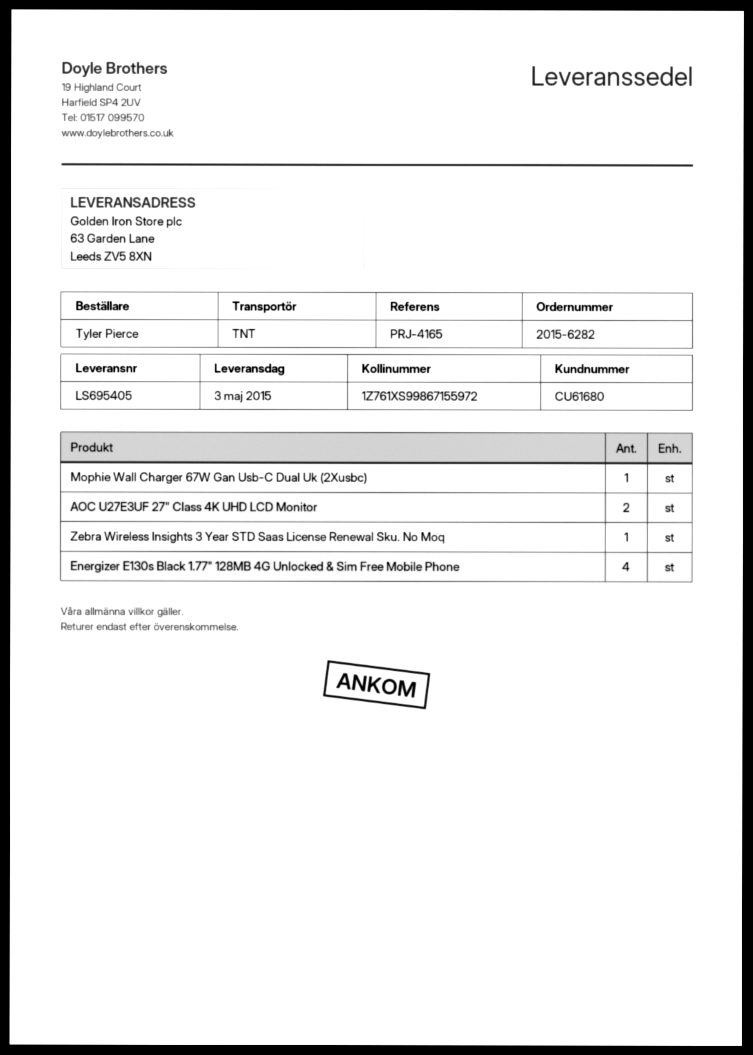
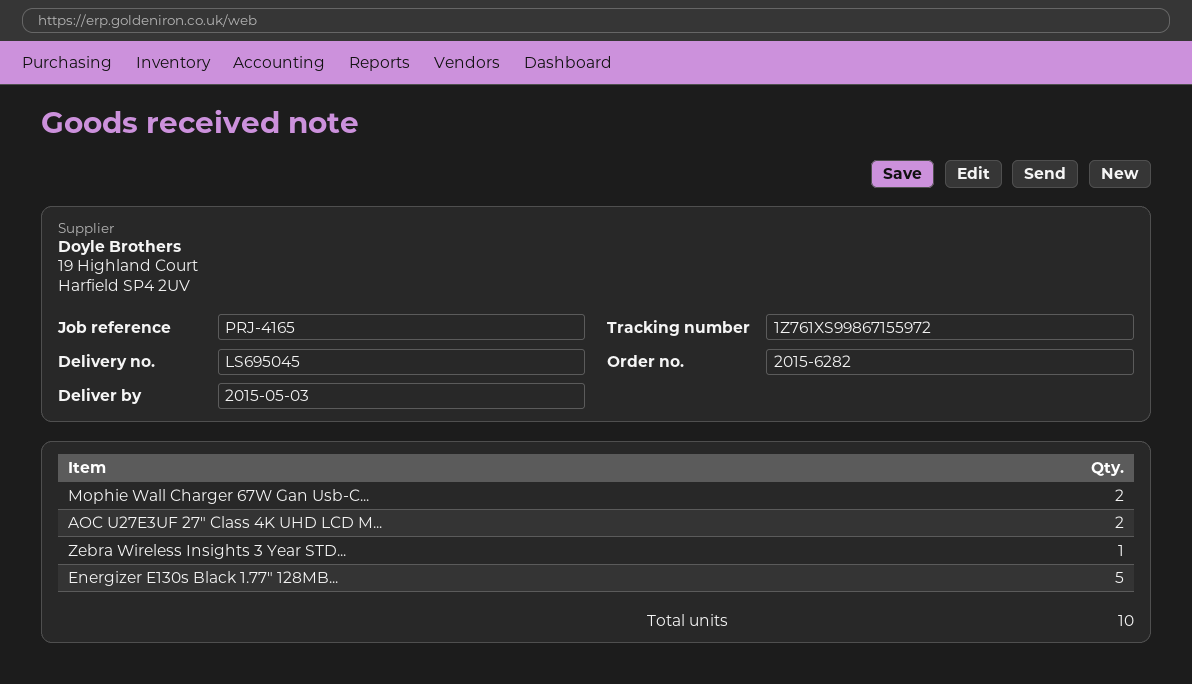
delivery note number: LS695405 -> LS695045
Mophie Wall Charger 67W Gan Usb-C Dual Uk (2Xusbc): 1 -> 2
Energizer E130s Black 1.77" 128MB 4G Unlocked & Sim Free Mobile Phone: 4 -> 5

